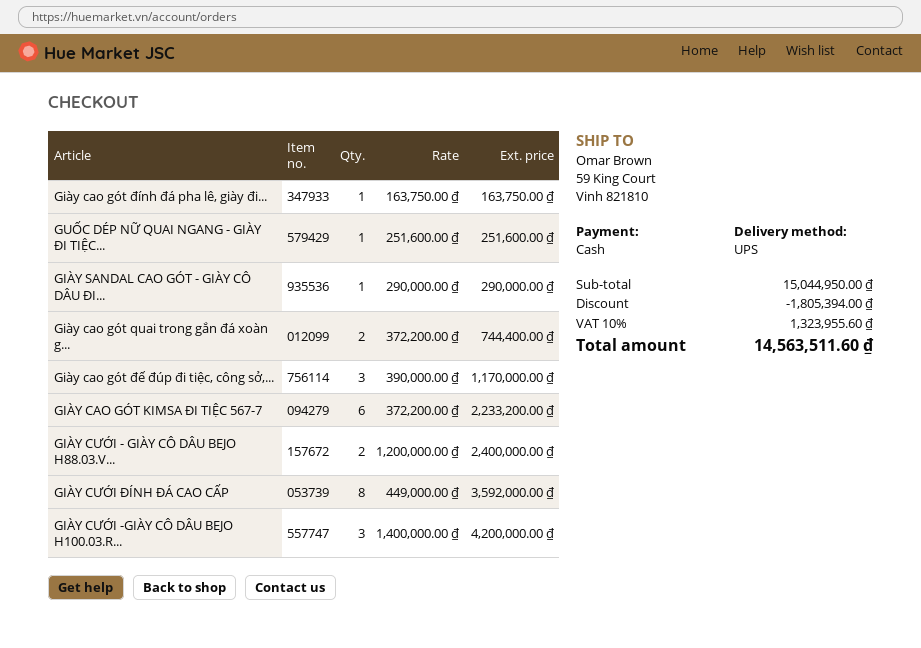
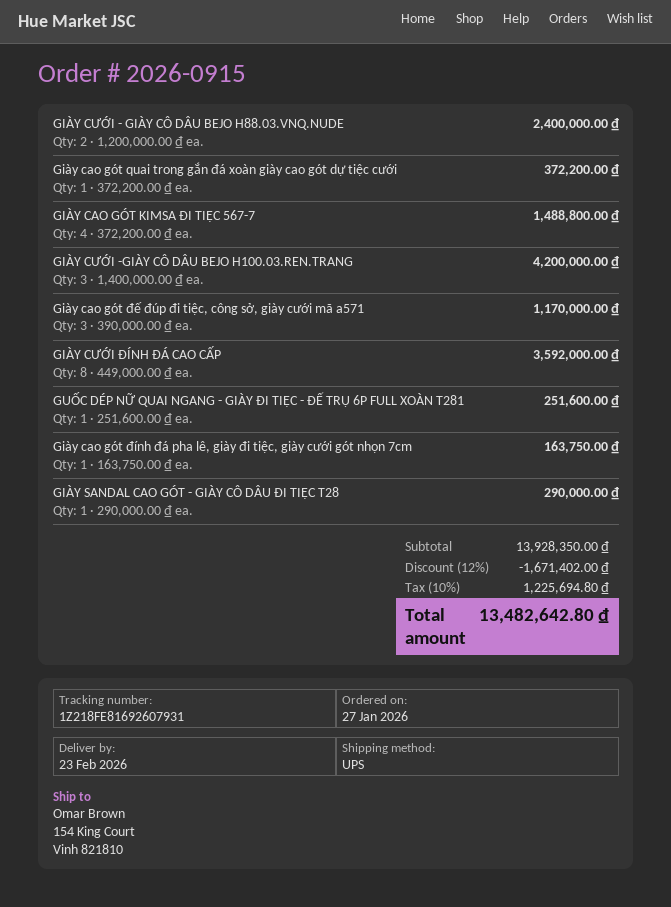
ship to: 59 King Court, Vinh 821810 -> 154 King Court, Vinh 821810
Giày cao gót quai trong gắn đá xoàn g...: 2 x 372200.00 = 744400.00 -> 1 x 372200.00 = 372200.00
GIÀY CAO GÓT KIMSA ĐI TIỆC 567-7: 6 x 372200.00 = 2233200.00 -> 4 x 372200.00 = 1488800.00
subtotal: 15044950.00 -> 13928350.00
discount: 1805394.00 -> 1671402.00
tax: 10% = 1323955.60 -> 10% = 1225694.80
total: 14563511.60 -> 13482642.80

